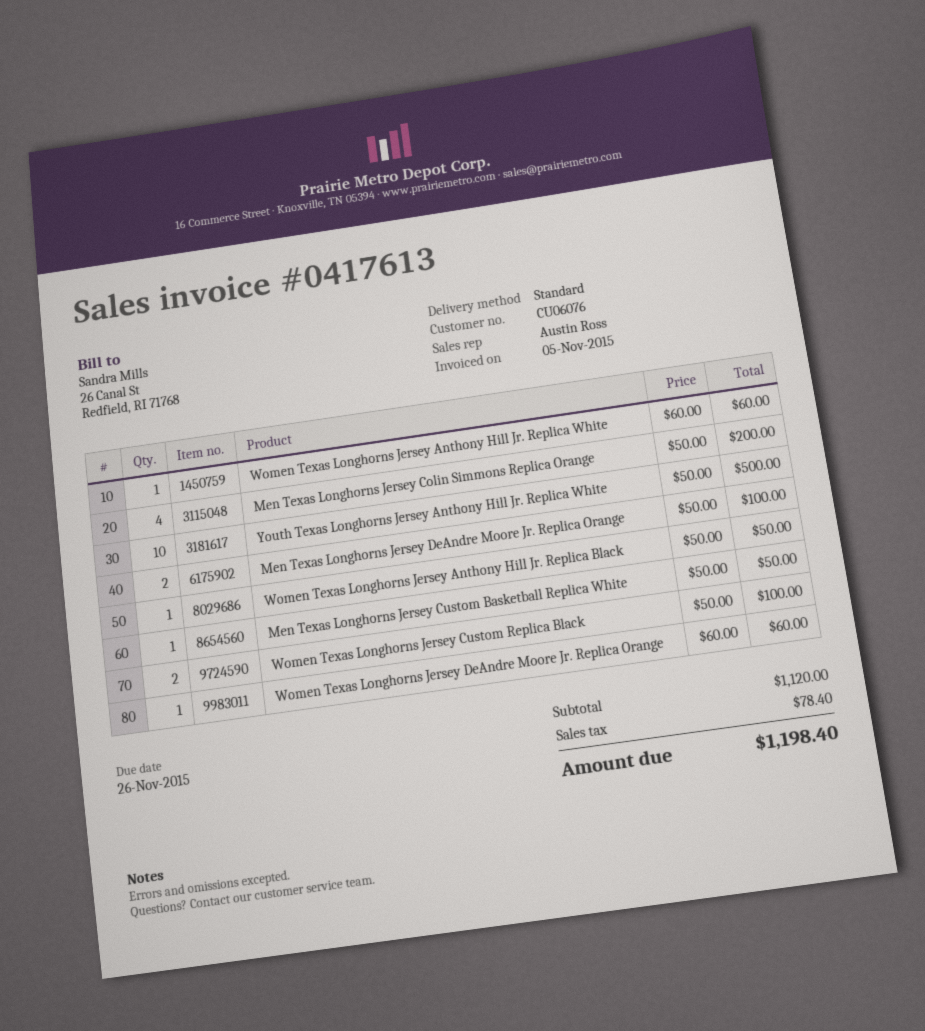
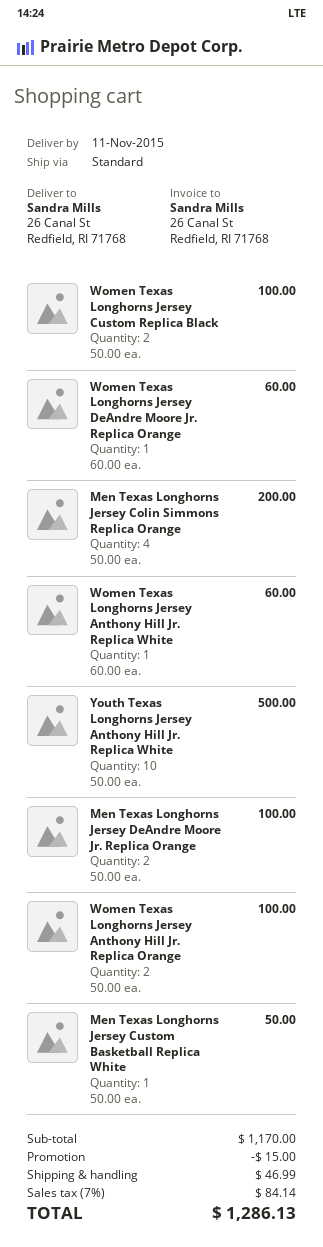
Women Texas Longhorns Jersey Anthony Hill Jr. Replica Black: 1 x 50.00 = 50.00 -> none
Women Texas Longhorns Jersey Anthony Hill Jr. Replica Orange: none -> 2 x 50.00 = 100.00
subtotal: 1120.00 -> 1170.00
discount: none -> 15.00
shipping: none -> 46.99
tax: 78.40 -> 84.14
total: 1198.40 -> 1286.13

